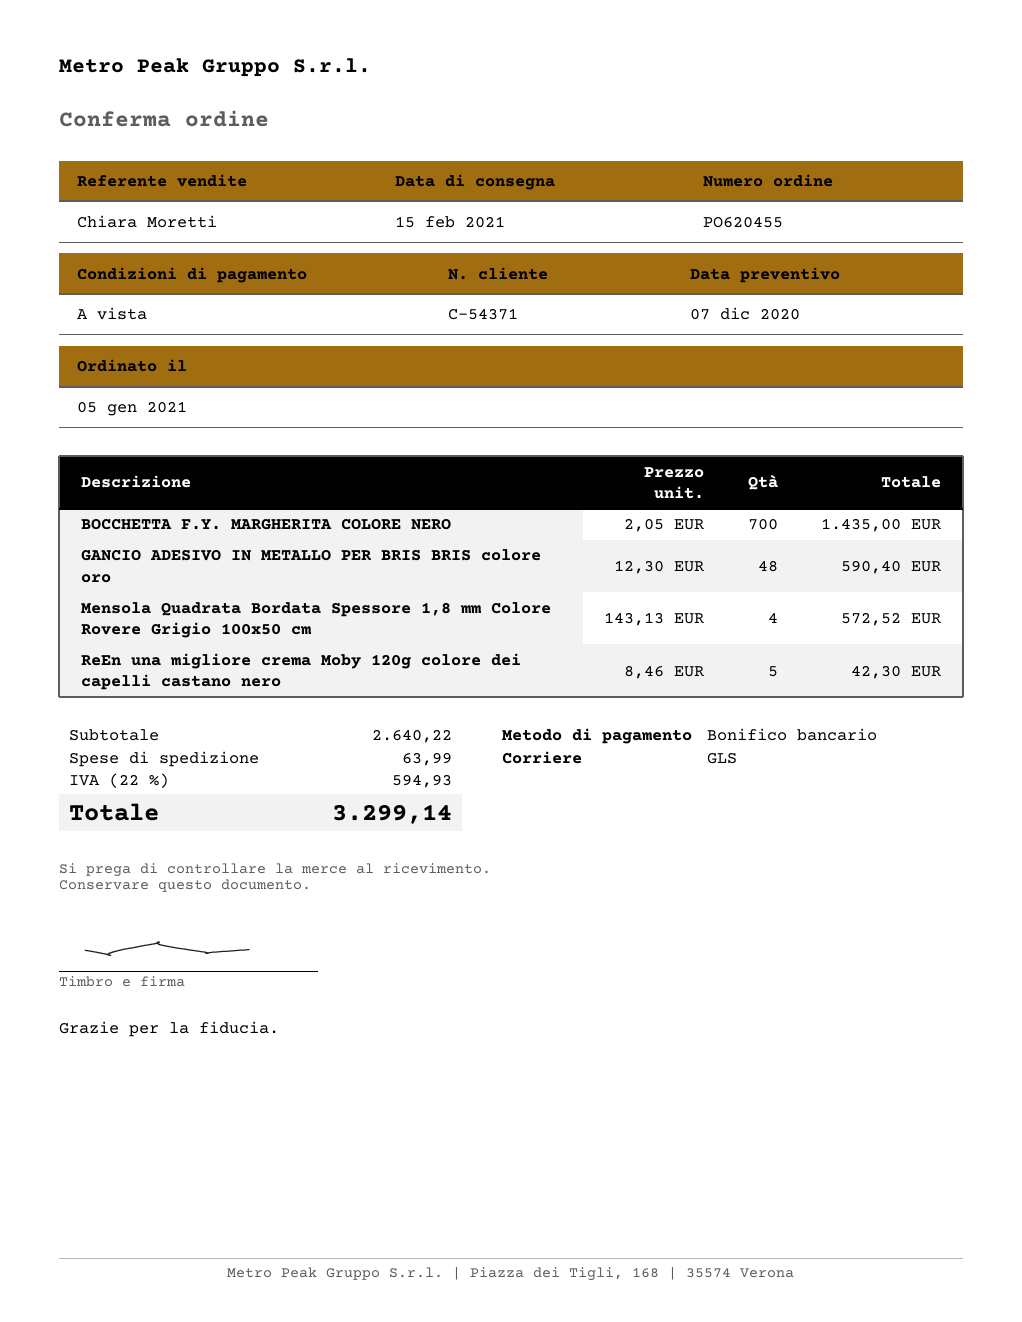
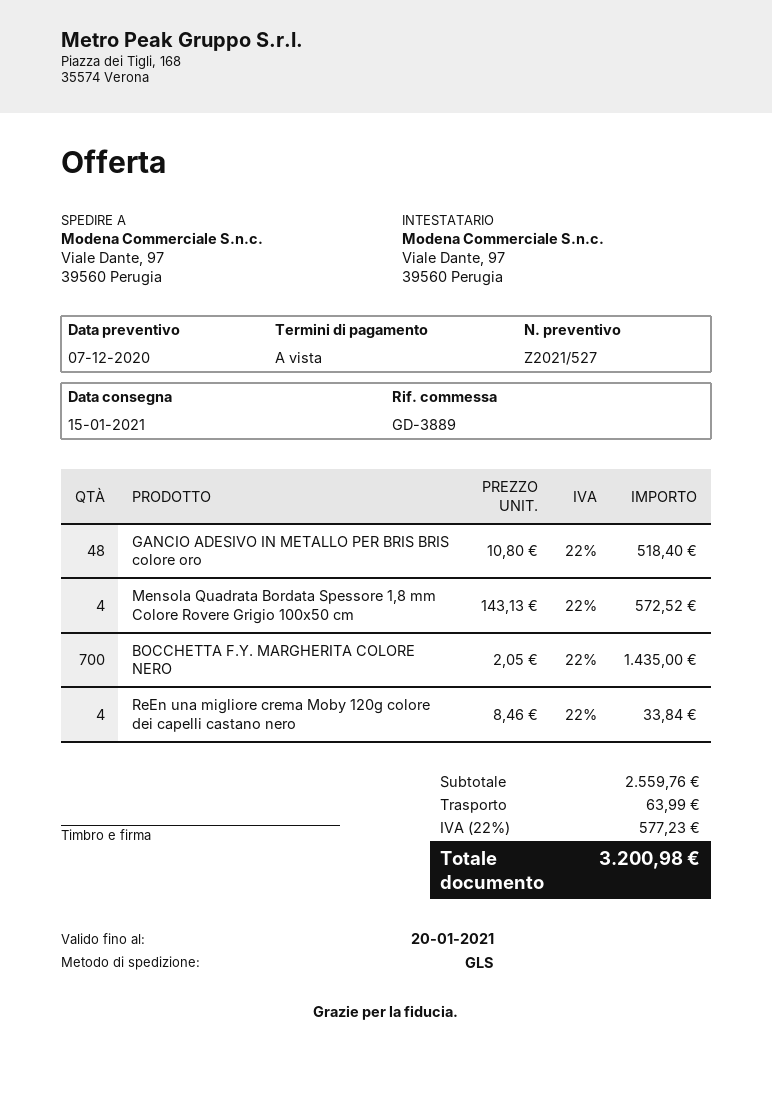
delivery date: 2021-02-15 -> 2021-01-15
GANCIO ADESIVO IN METALLO PER BRIS BRIS colore oro: 48 x 12.30 = 590.40 -> 48 x 10.80 = 518.40
ReEn una migliore crema Moby 120g colore dei capelli castano nero: 5 x 8.46 = 42.30 -> 4 x 8.46 = 33.84
subtotal: 2640.22 -> 2559.76
tax: 22% = 594.93 -> 22% = 577.23
total: 3299.14 -> 3200.98

